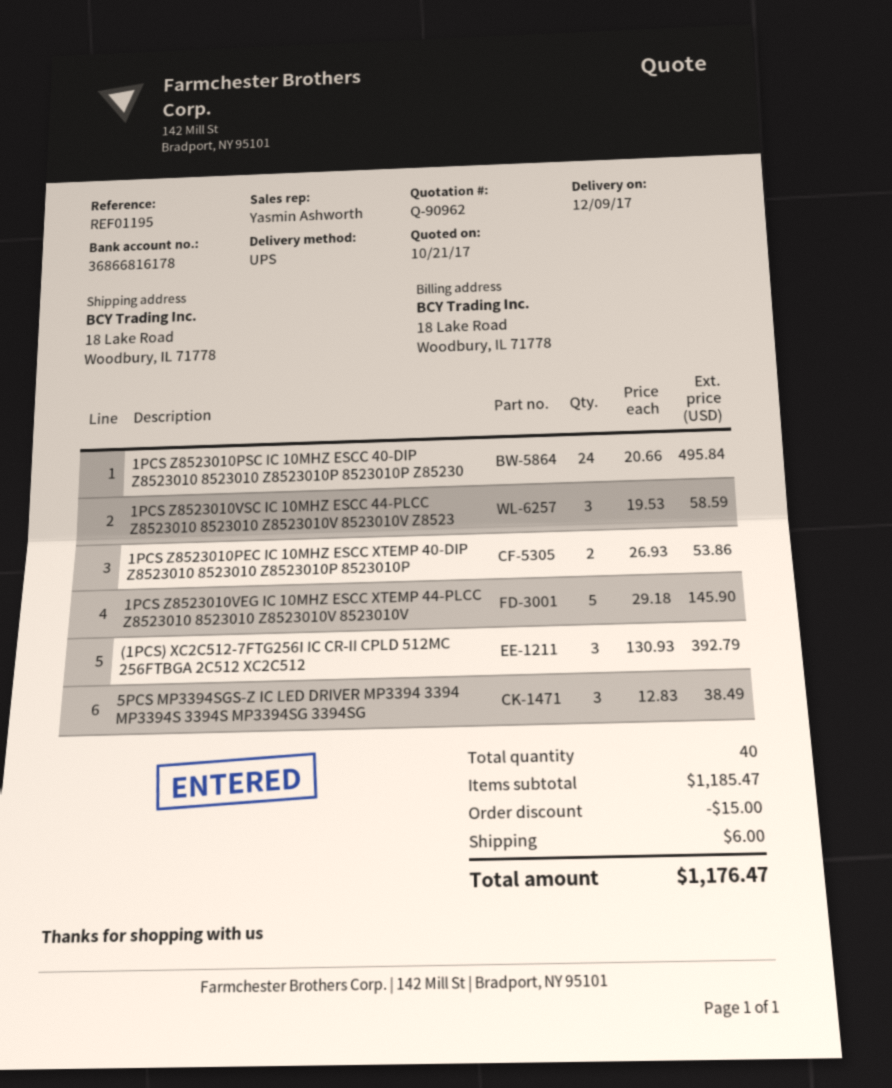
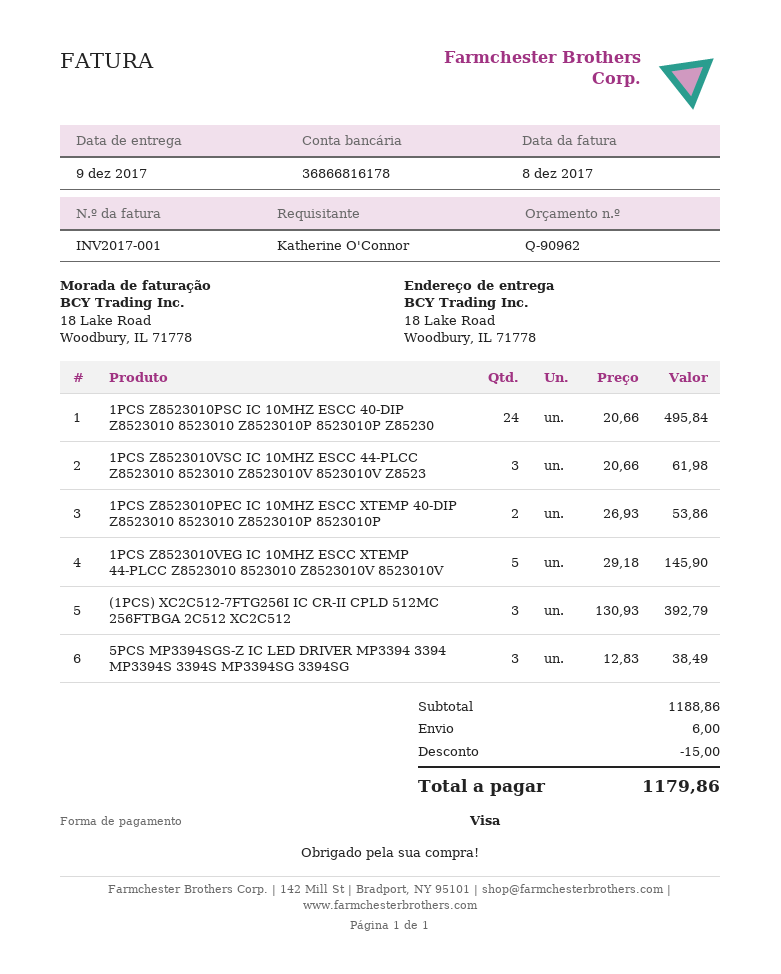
1PCS Z8523010VSC IC 10MHZ ESCC 44-PLCC Z8523010 8523010 Z8523010V 8523010V Z8523: 3 x 19.53 = 58.59 -> 3 x 20.66 = 61.98
subtotal: 1185.47 -> 1188.86
total: 1176.47 -> 1179.86

